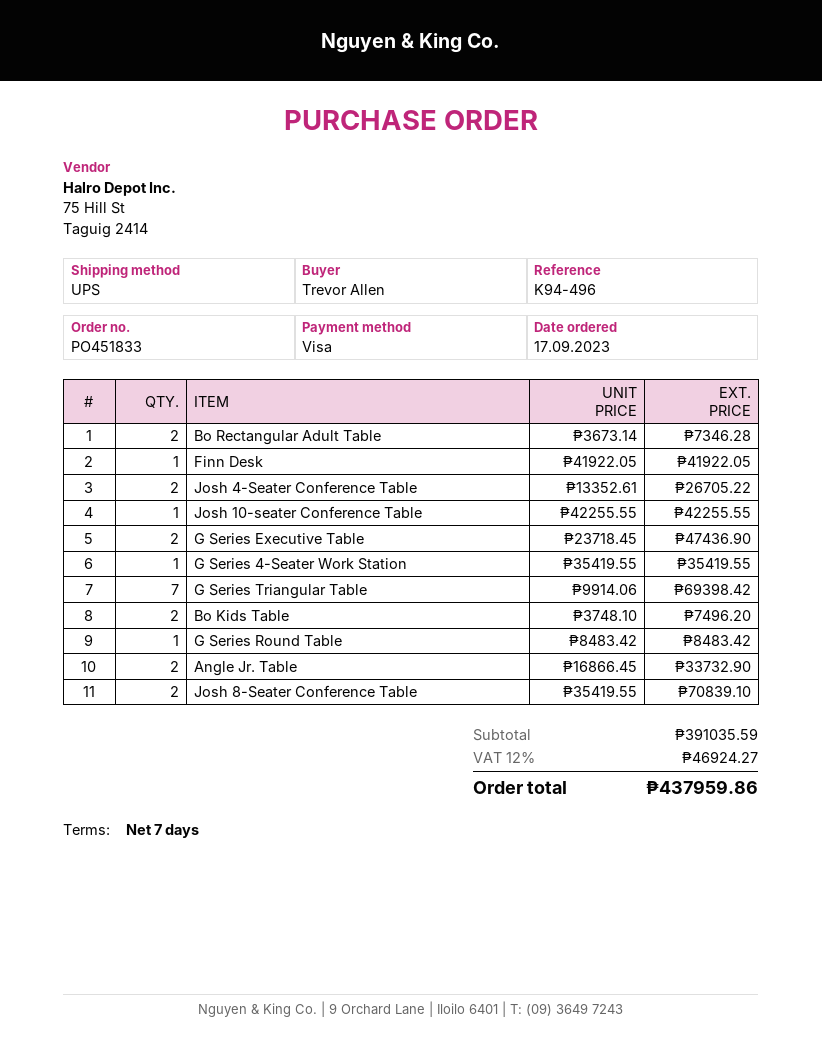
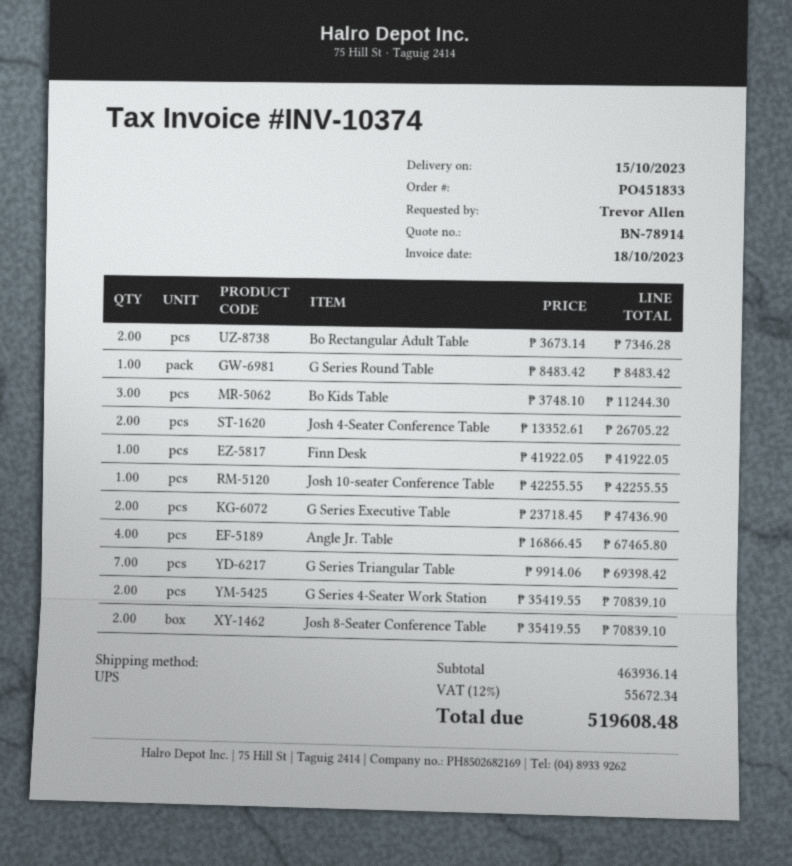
G Series 4-Seater Work Station: 1 x 35419.55 = 35419.55 -> 2 x 35419.55 = 70839.10
Bo Kids Table: 2 x 3748.10 = 7496.20 -> 3 x 3748.10 = 11244.30
Angle Jr. Table: 2 x 16866.45 = 33732.90 -> 4 x 16866.45 = 67465.80
subtotal: 391035.59 -> 463936.14
tax: 12% = 46924.27 -> 12% = 55672.34
total: 437959.86 -> 519608.48

